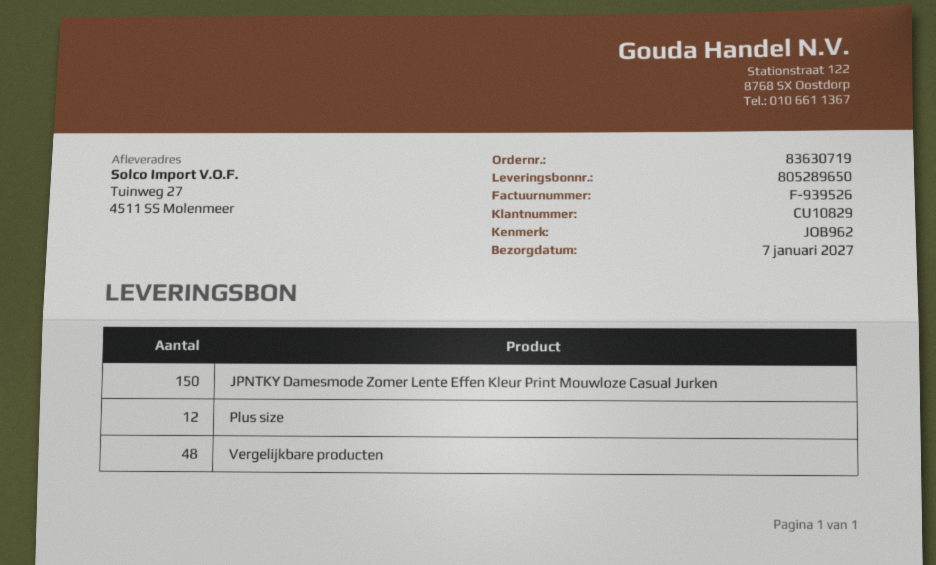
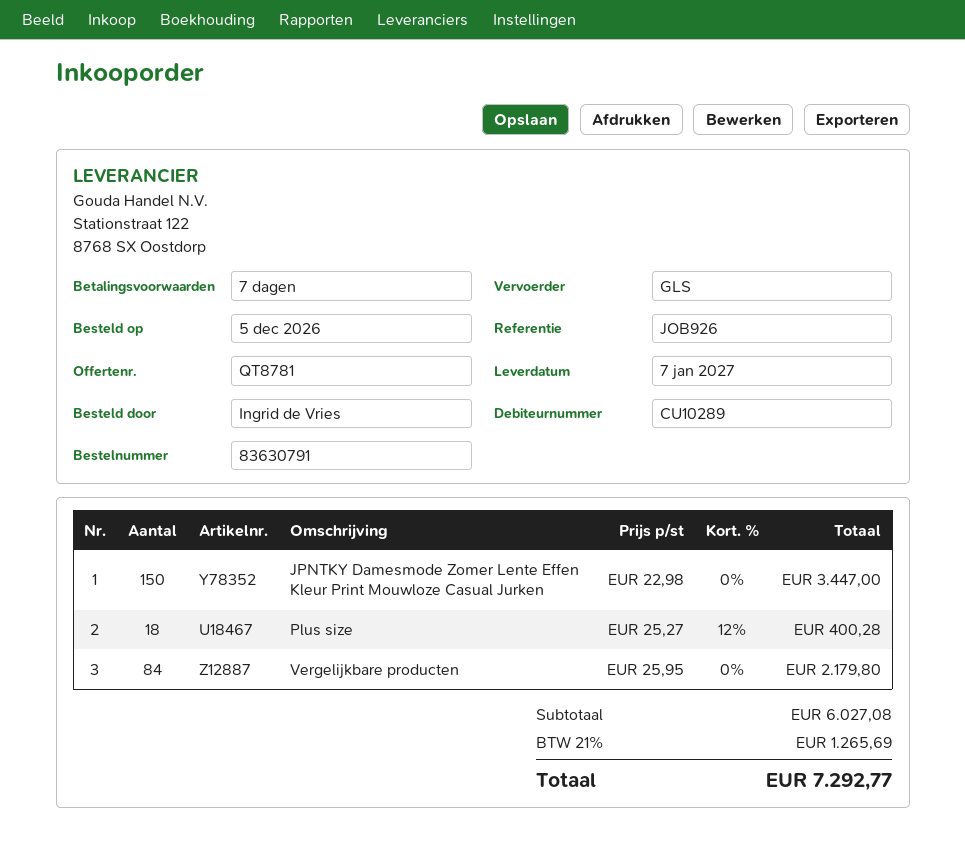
order number: 83630719 -> 83630791
customer number: CU10829 -> CU10289
reference: JOB962 -> JOB926
Plus size: 12 -> 18
Vergelijkbare producten: 48 -> 84

